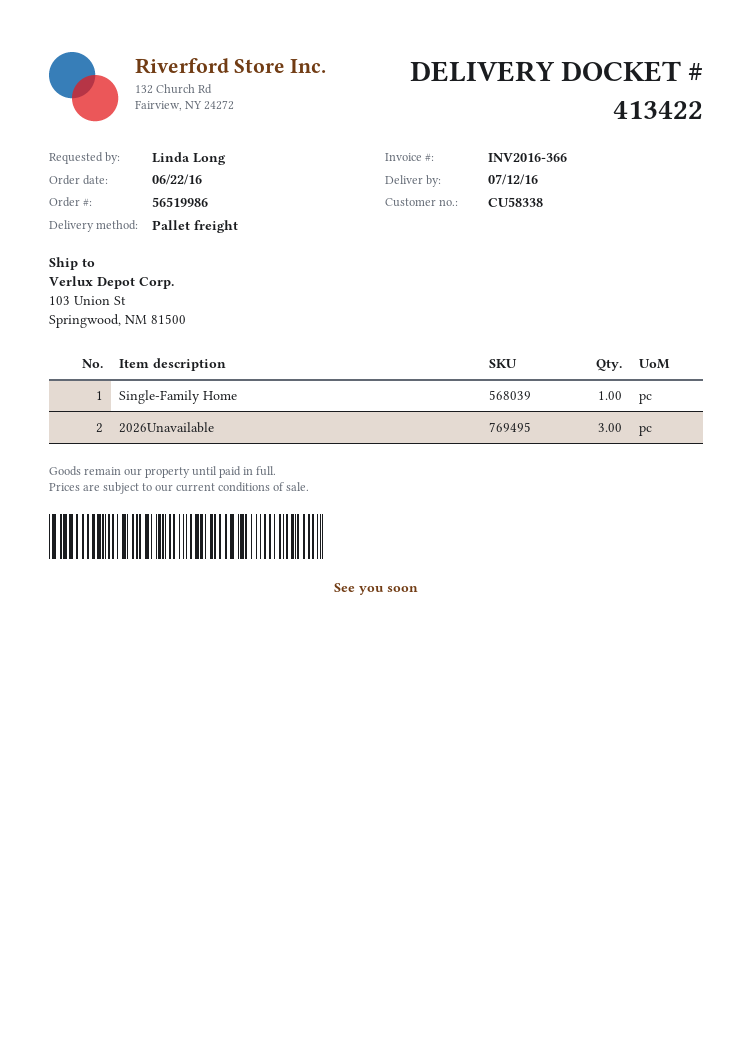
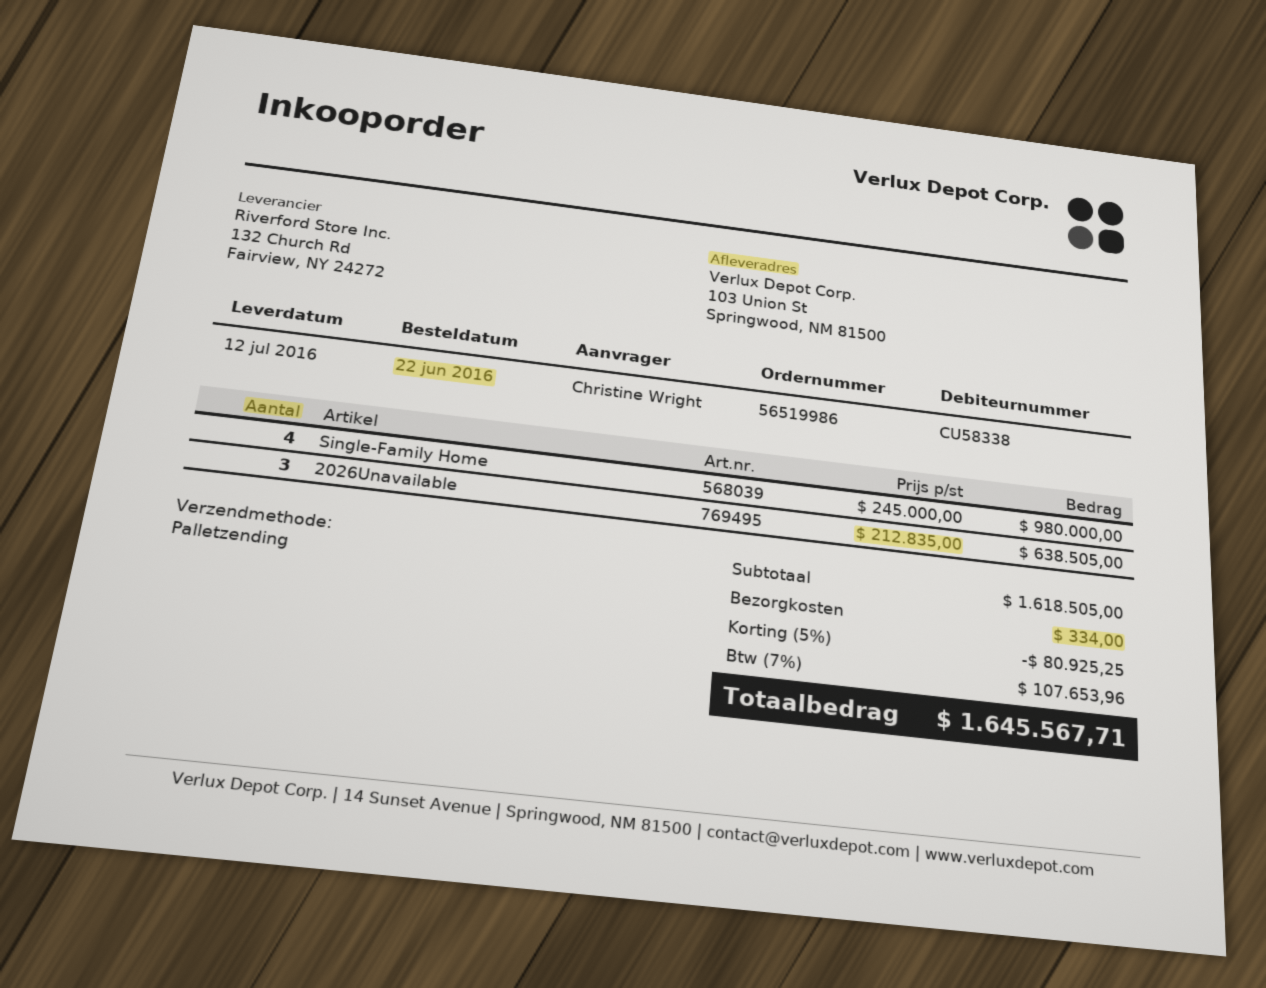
ordered by: Linda Long -> Christine Wright
Single-Family Home: 1 -> 4

